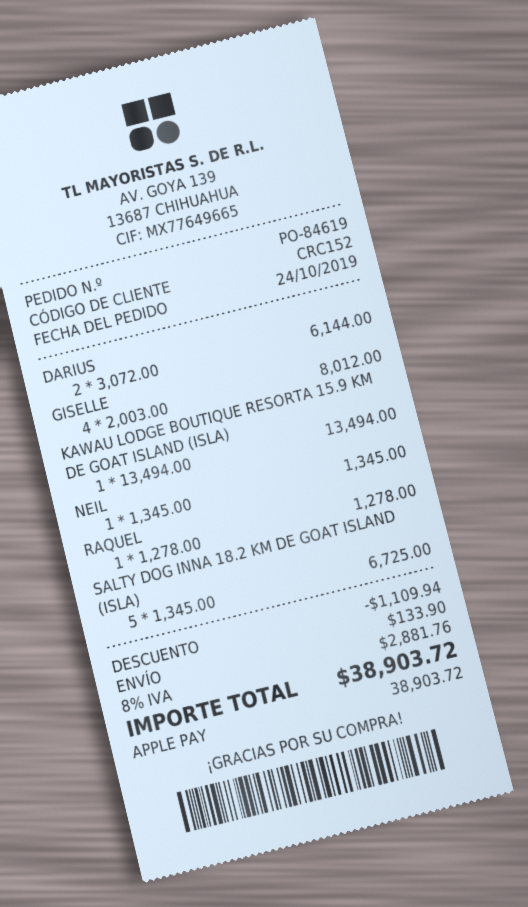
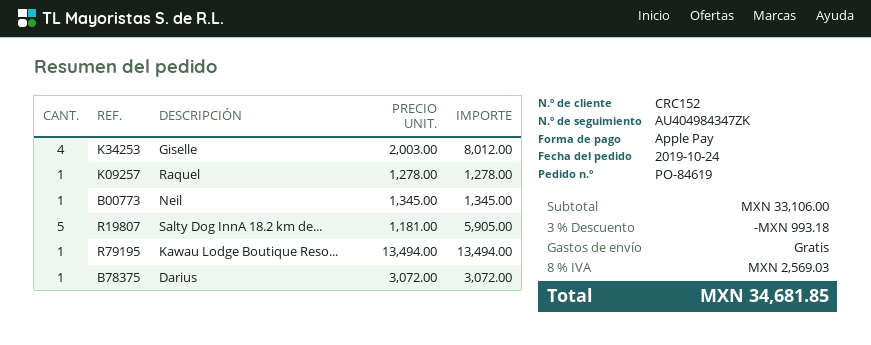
DARIUS: 2 x 3072.00 = 6144.00 -> 1 x 3072.00 = 3072.00
SALTY DOG INNA 18.2 KM DE GOAT ISLAND (ISLA): 5 x 1345.00 = 6725.00 -> 5 x 1181.00 = 5905.00
discount: 1109.94 -> 993.18
shipping: 133.90 -> 0.00
tax: 8% = 2881.76 -> 8% = 2569.03
total: 38903.72 -> 34681.85

